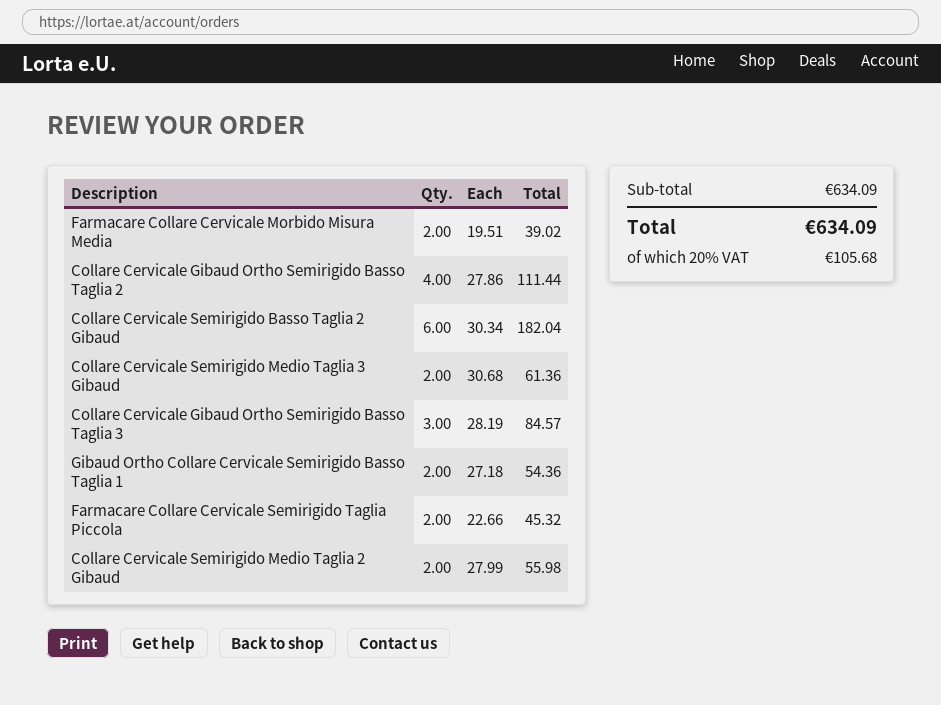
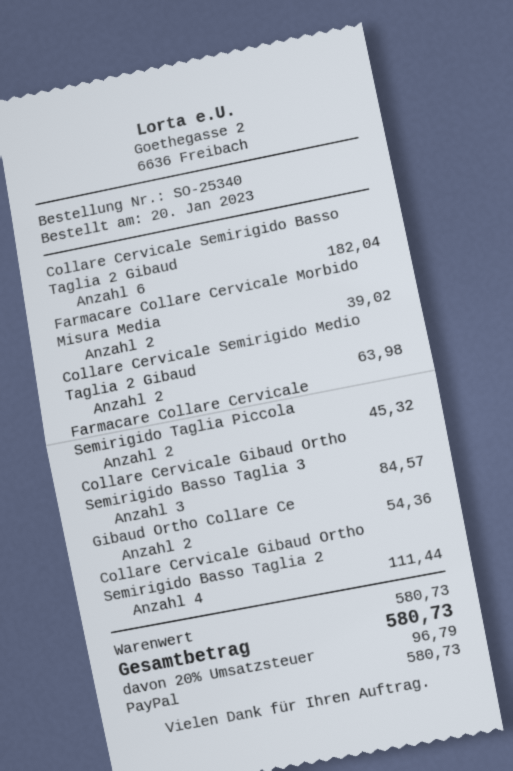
Collare Cervicale Semirigido Medio Taglia 3 Gibaud: 2 for 61.36 -> none
Collare Cervicale Semirigido Medio Taglia 2 Gibaud: 2 for 55.98 -> 2 for 63.98
subtotal: 634.09 -> 580.73
tax: 20% = 105.68 -> 20% = 96.79
total: 634.09 -> 580.73

